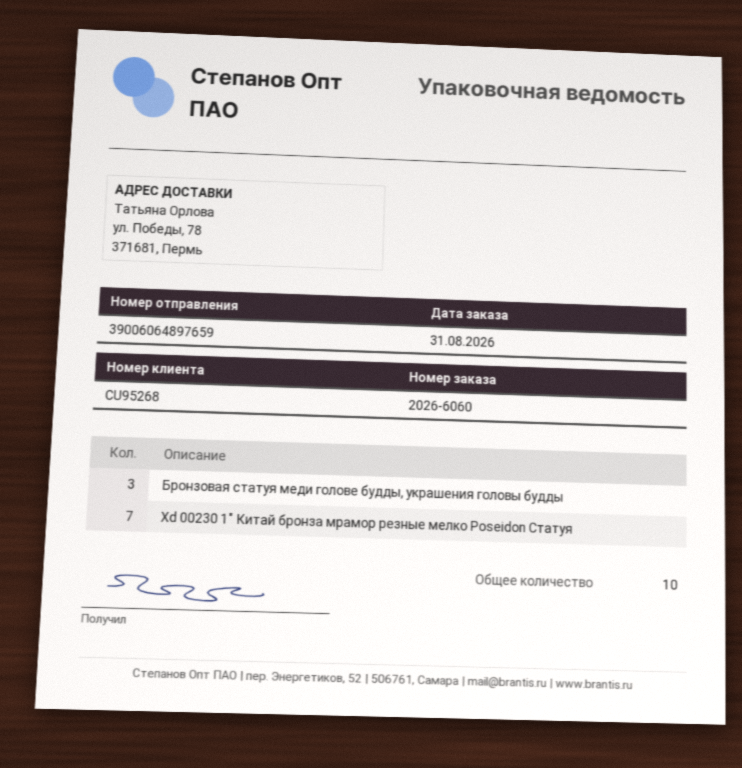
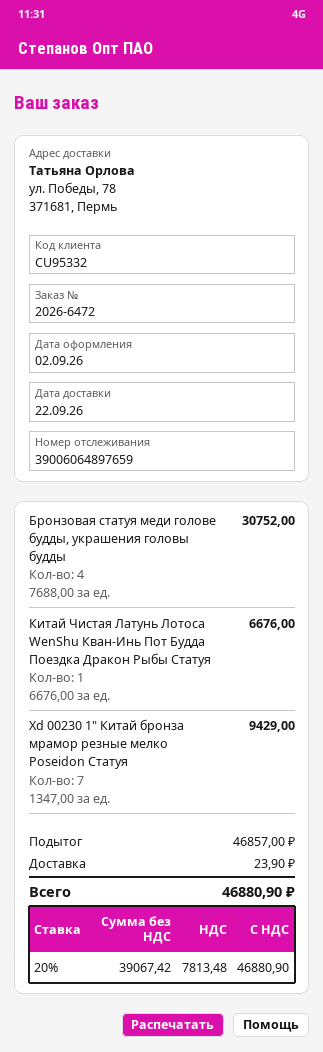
order number: 2026-6060 -> 2026-6472
order date: 2026-08-31 -> 2026-09-02
customer number: CU95268 -> CU95332
Бронзовая статуя меди голове будды, украшения головы будды: 3 -> 4
Китай Чистая Латунь Лотоса WenShu Кван-Инь Пот Будда Поездка Дракон Рыбы Статуя: none -> 1

